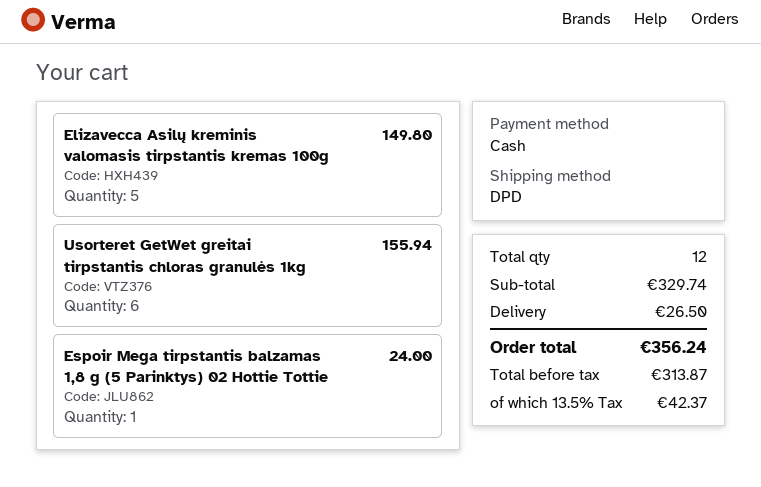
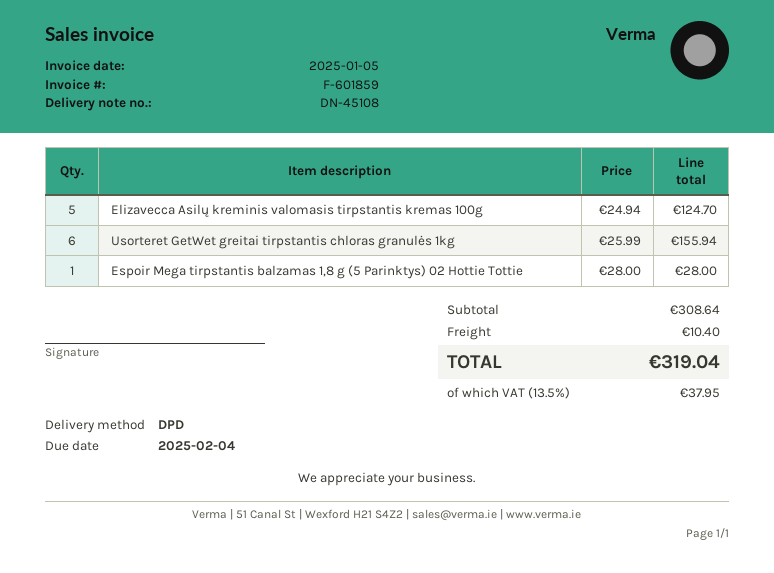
Elizavecca Asilų kreminis valomasis tirpstantis kremas 100g: 5 for 149.80 -> 5 for 124.70
Espoir Mega tirpstantis balzamas 1,8 g (5 Parinktys) 02 Hottie Tottie: 1 for 24.00 -> 1 for 28.00
subtotal: 329.74 -> 308.64
shipping: 26.50 -> 10.40
tax: 13.5% = 42.37 -> 13.5% = 37.95
total: 356.24 -> 319.04

